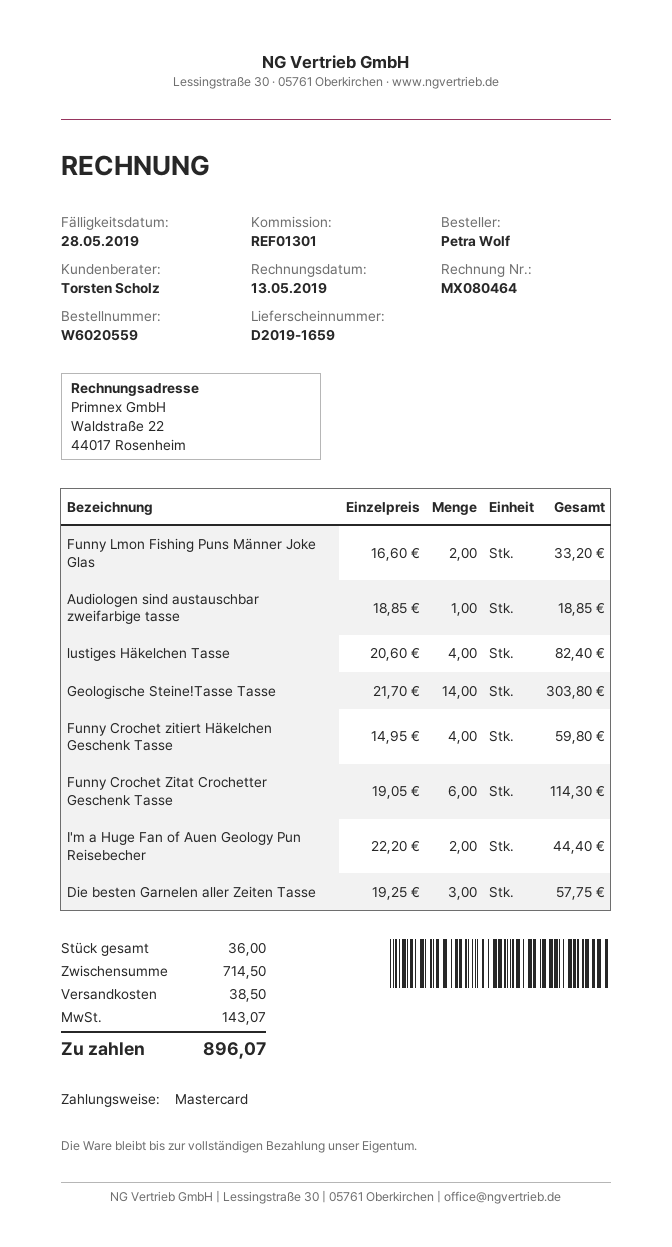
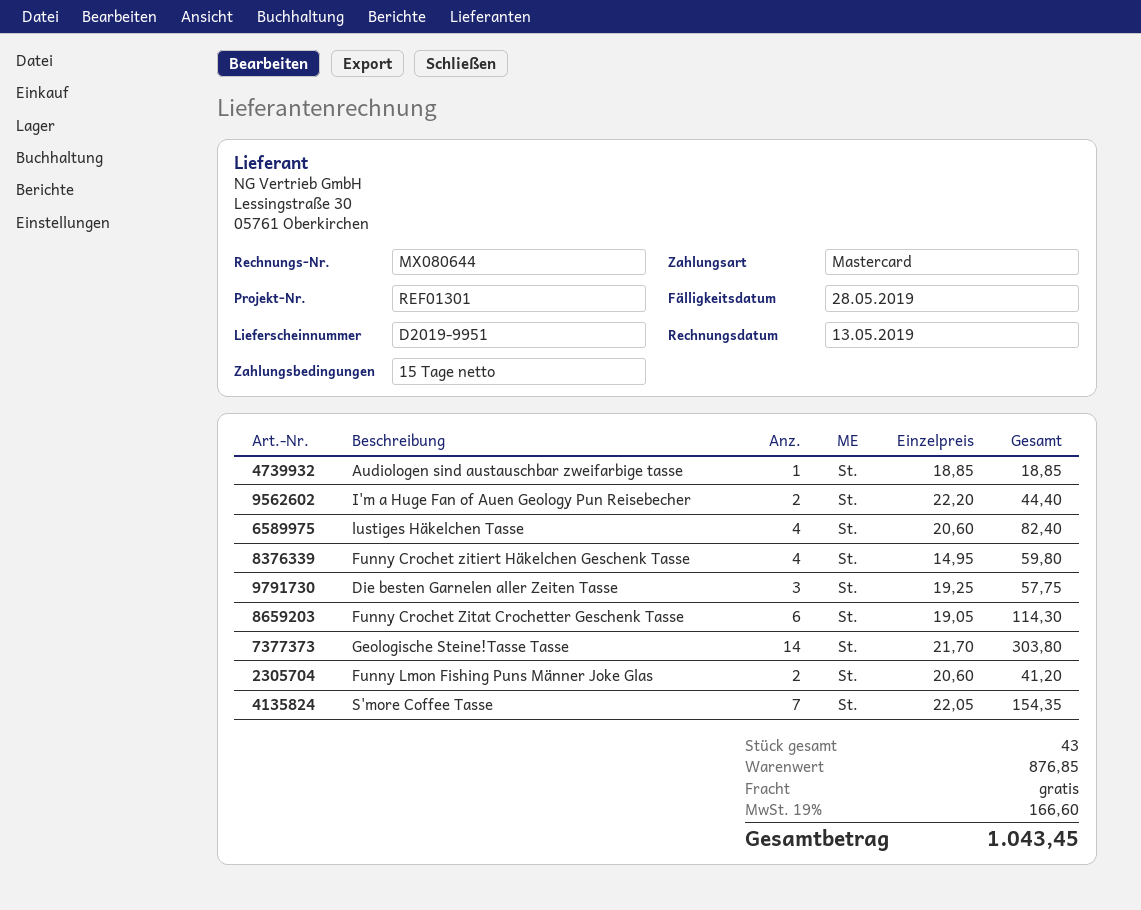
delivery note number: D2019-1659 -> D2019-9951
invoice number: MX080464 -> MX080644
Funny Lmon Fishing Puns Männer Joke Glas: 2 x 16.60 = 33.20 -> 2 x 20.60 = 41.20
S'more Coffee Tasse: none -> 7 x 22.05 = 154.35
total quantity: 36 -> 43
subtotal: 714.50 -> 876.85
shipping: 38.50 -> 0.00
tax: 143.07 -> 166.60
total: 896.07 -> 1043.45

